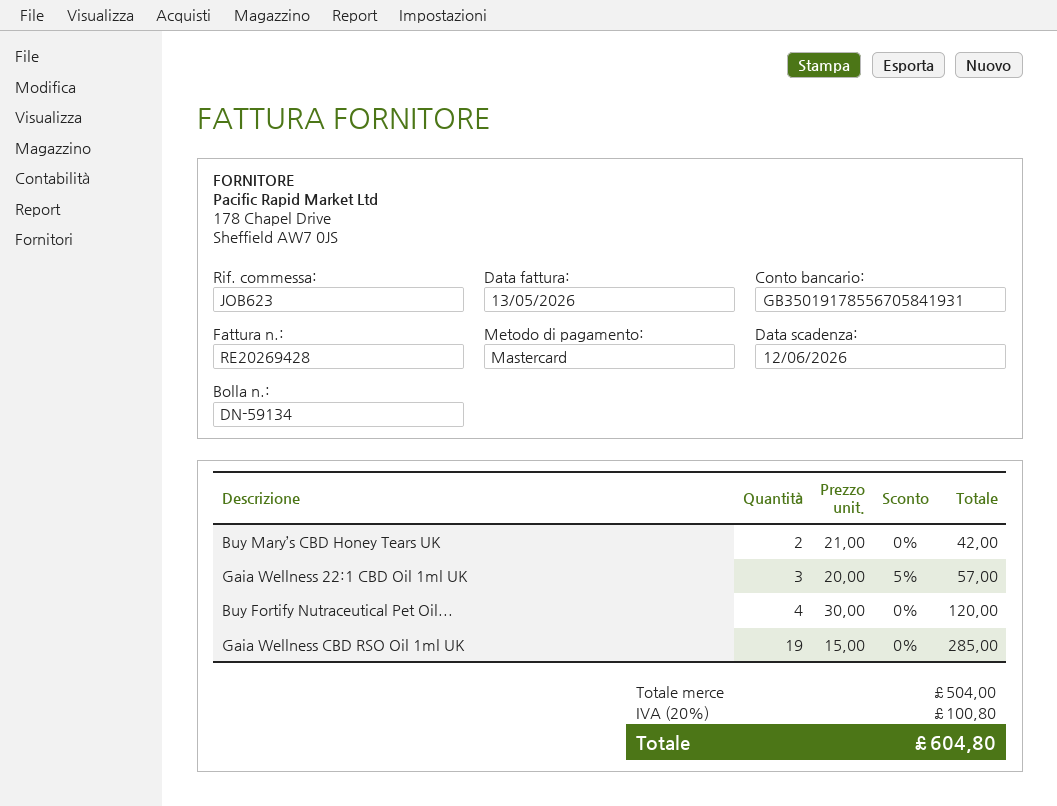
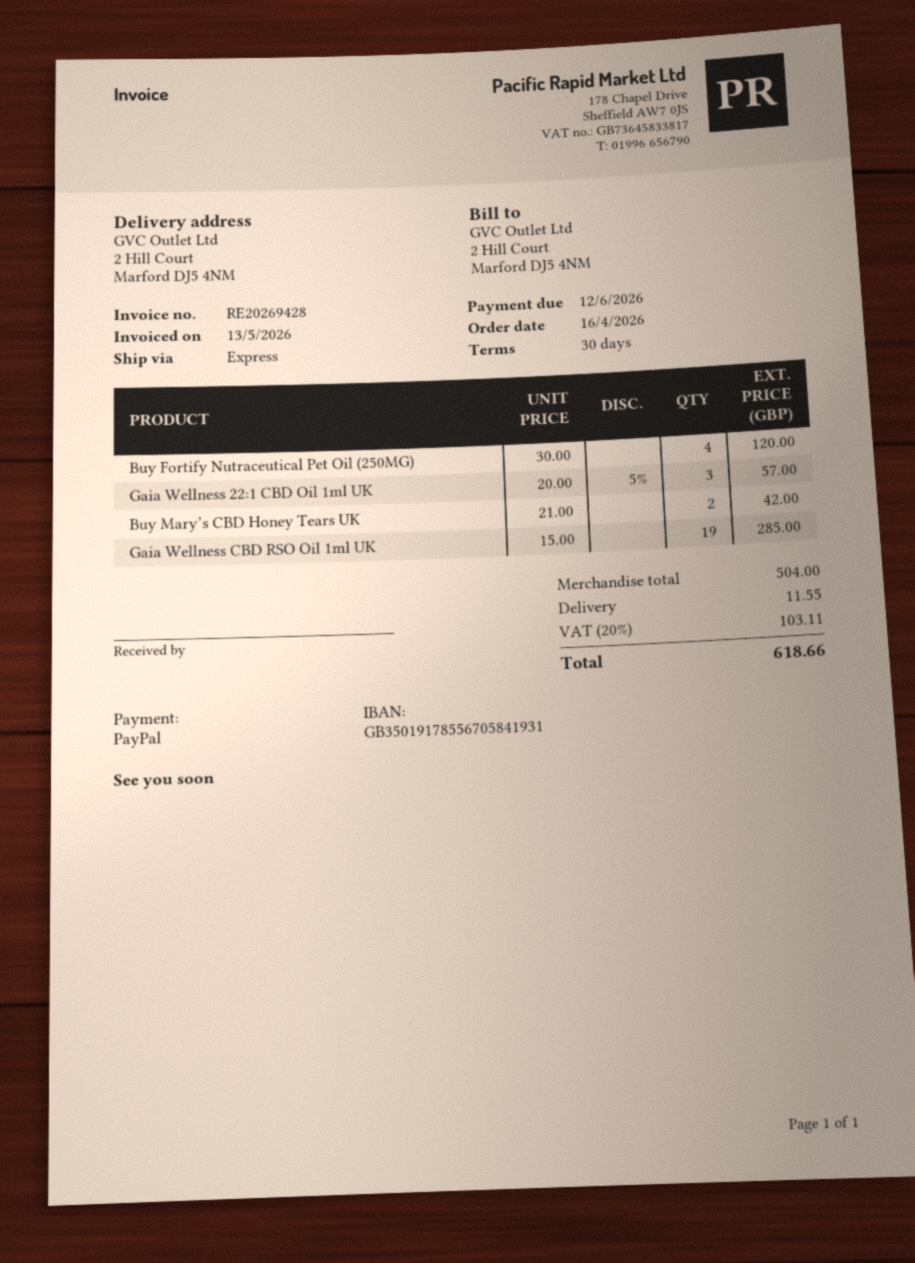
payment method: Mastercard -> PayPal
shipping: none -> 11.55
tax: 20% = 100.80 -> 20% = 103.11
total: 604.80 -> 618.66

